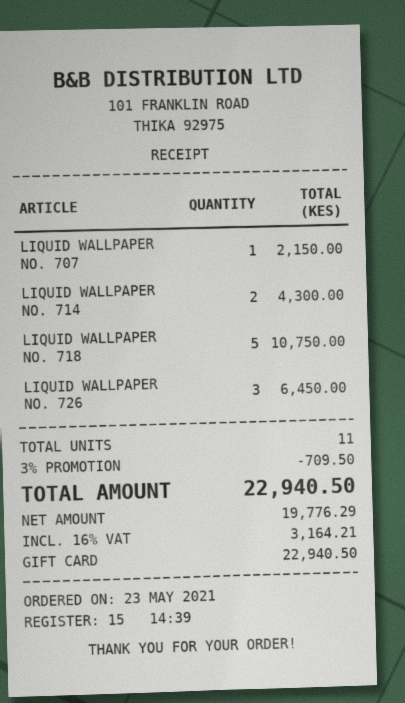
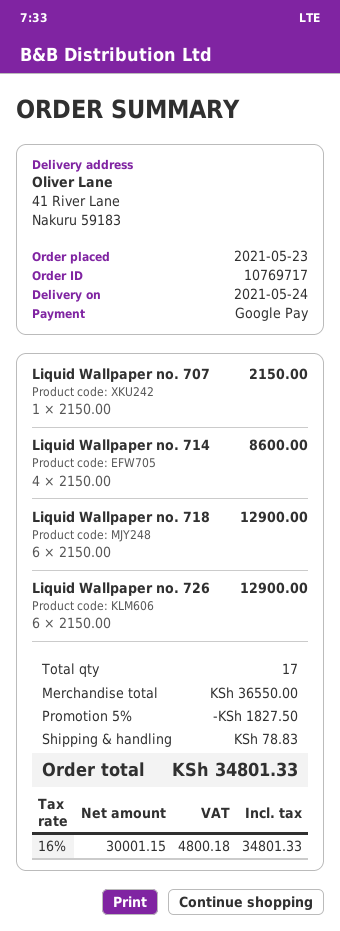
payment method: gift card -> Google Pay
LIQUID WALLPAPER NO. 714: 2 for 4300.00 -> 4 for 8600.00
LIQUID WALLPAPER NO. 718: 5 for 10750.00 -> 6 for 12900.00
LIQUID WALLPAPER NO. 726: 3 for 6450.00 -> 6 for 12900.00
total quantity: 11 -> 17
discount: 3% = 709.50 -> 5% = 1827.50
shipping: none -> 78.83
net: 19776.29 -> 30001.15
tax: 16% = 3164.21 -> 16% = 4800.18
total: 22940.50 -> 34801.33

